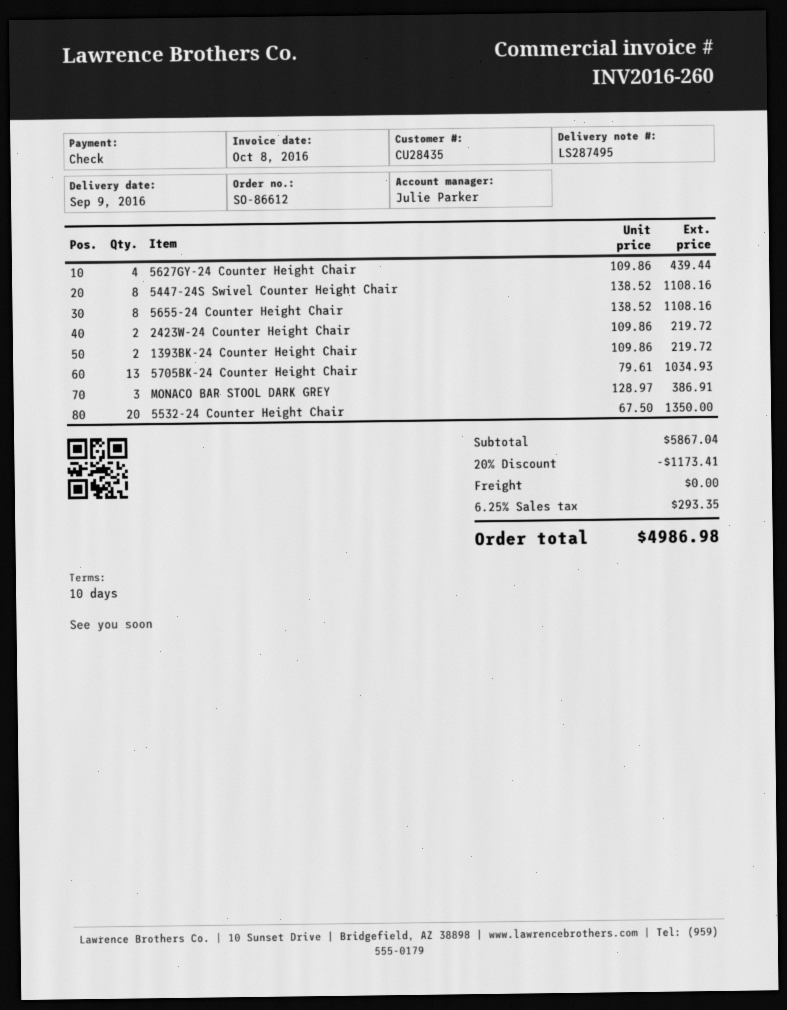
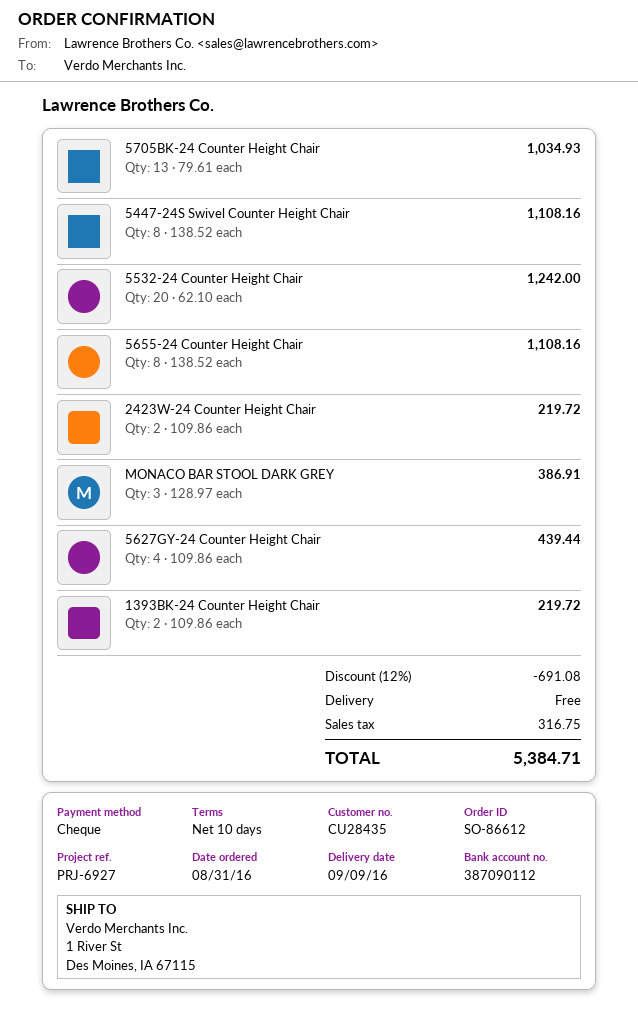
5532-24 Counter Height Chair: 20 x 67.50 = 1350.00 -> 20 x 62.10 = 1242.00
discount: 20% = 1173.41 -> 12% = 691.08
tax: 293.35 -> 316.75
total: 4986.98 -> 5384.71

